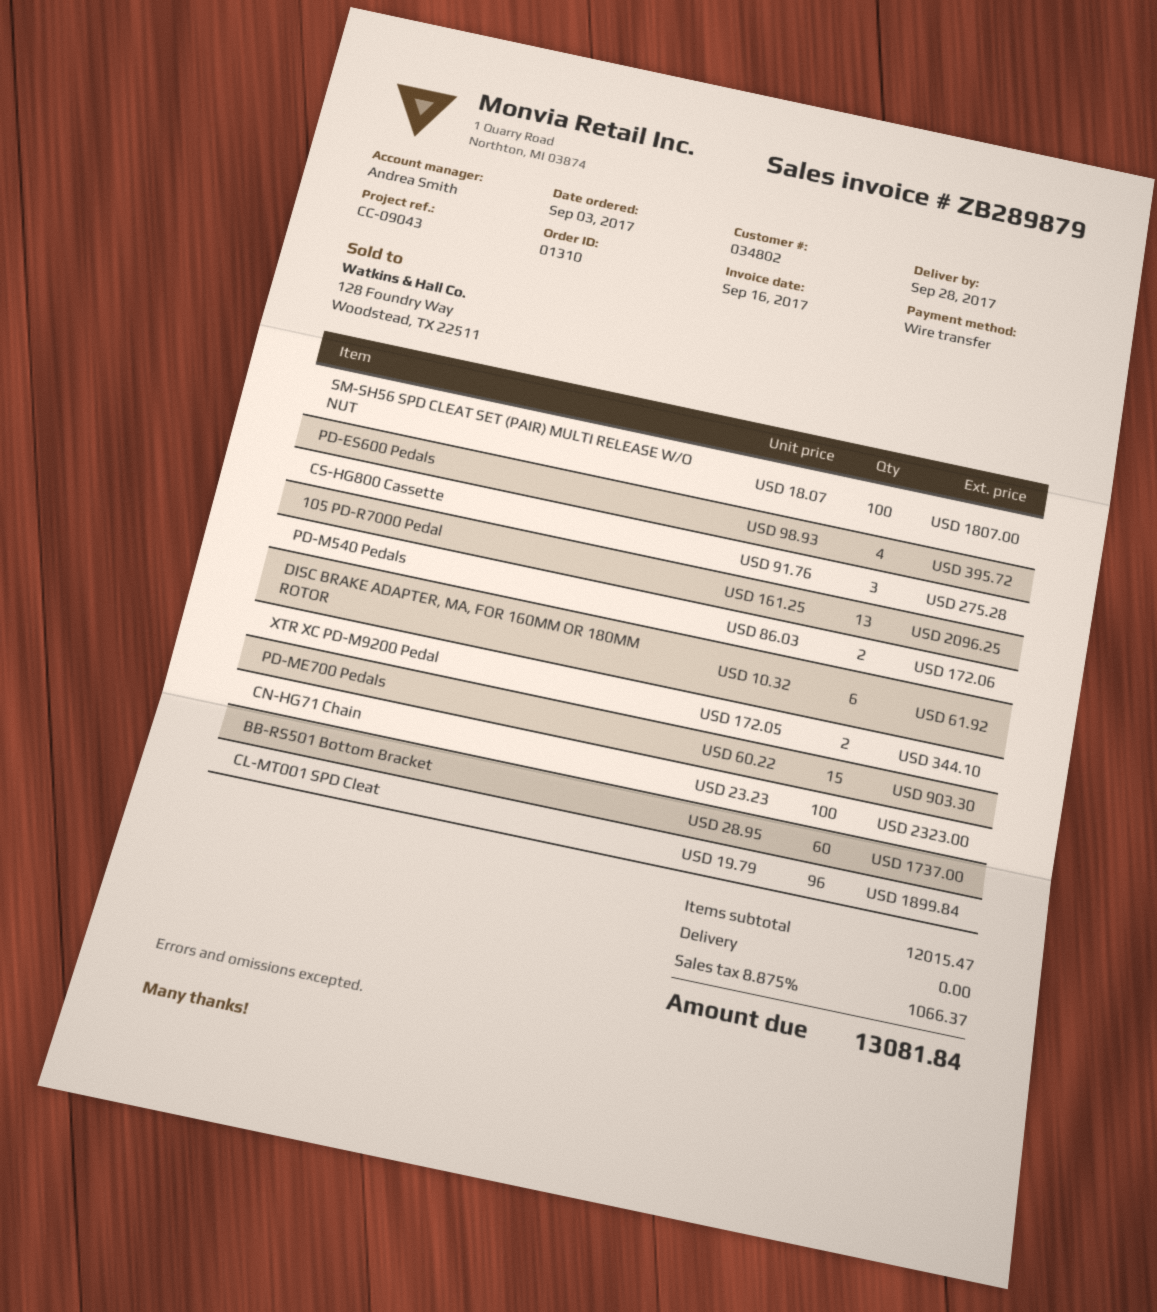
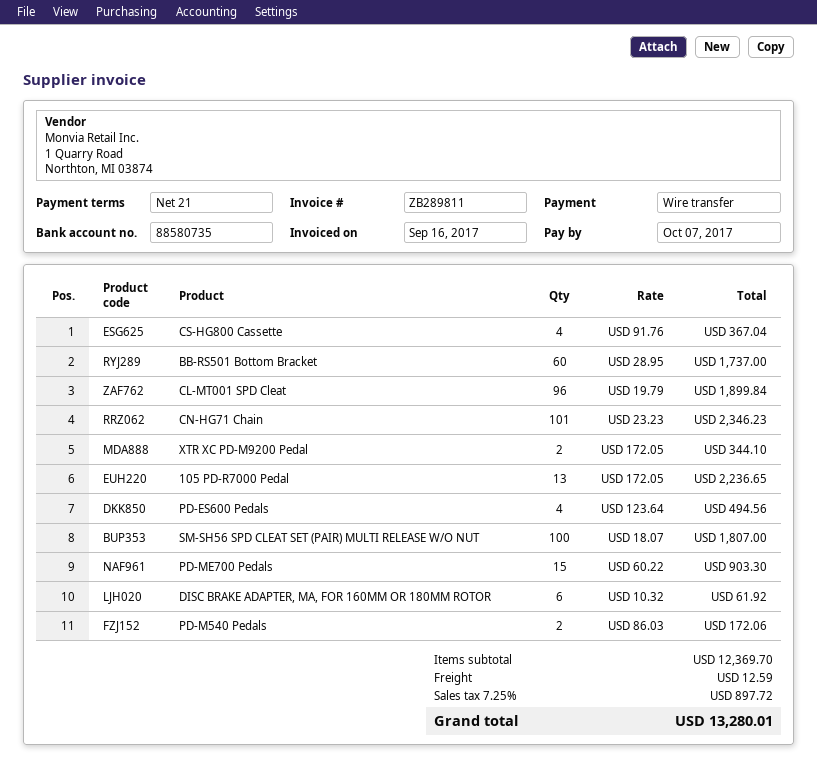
invoice number: ZB289879 -> ZB289811
PD-ES600 Pedals: 4 x 98.93 = 395.72 -> 4 x 123.64 = 494.56
CS-HG800 Cassette: 3 x 91.76 = 275.28 -> 4 x 91.76 = 367.04
105 PD-R7000 Pedal: 13 x 161.25 = 2096.25 -> 13 x 172.05 = 2236.65
CN-HG71 Chain: 100 x 23.23 = 2323.00 -> 101 x 23.23 = 2346.23
subtotal: 12015.47 -> 12369.70
shipping: 0.00 -> 12.59
tax: 8.875% = 1066.37 -> 7.25% = 897.72
total: 13081.84 -> 13280.01

